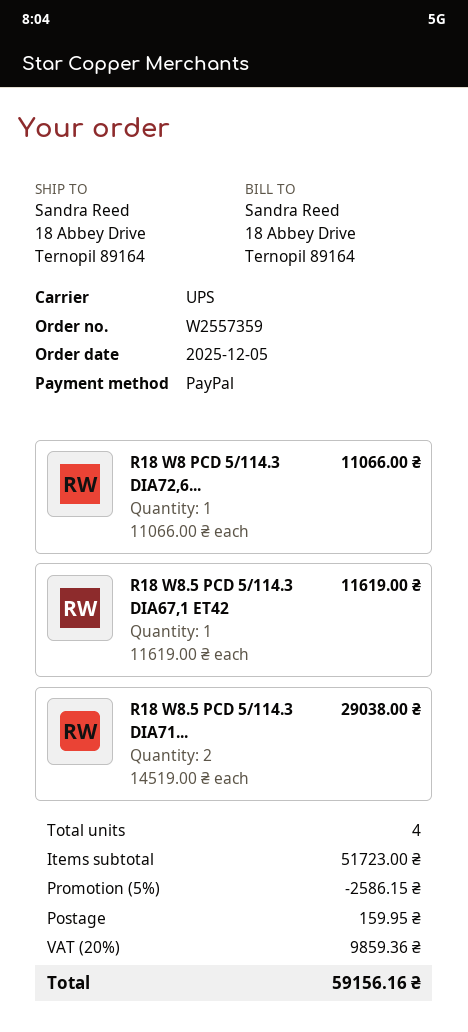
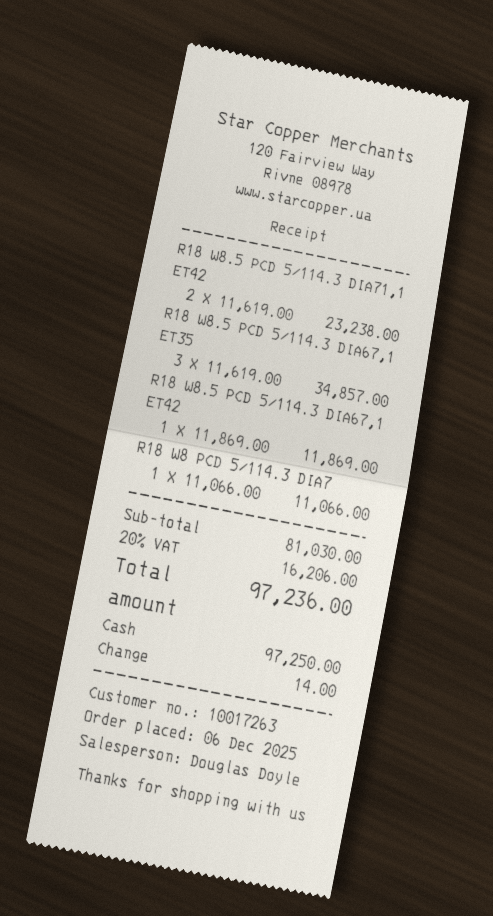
order date: 2025-12-05 -> 2025-12-06
payment method: PayPal -> cash
R18 W8.5 PCD 5/114.3 DIA67,1 ET42: 1 x 11619.00 = 11619.00 -> 1 x 11869.00 = 11869.00
R18 W8.5 PCD 5/114.3 DIA71...: 2 x 14519.00 = 29038.00 -> 2 x 11619.00 = 23238.00
R18 W8.5 PCD 5/114.3 DIA67,1 ET35: none -> 3 x 11619.00 = 34857.00
subtotal: 51723.00 -> 81030.00
discount: 5% = 2586.15 -> none
shipping: 159.95 -> none
tax: 20% = 9859.36 -> 20% = 16206.00
total: 59156.16 -> 97236.00

